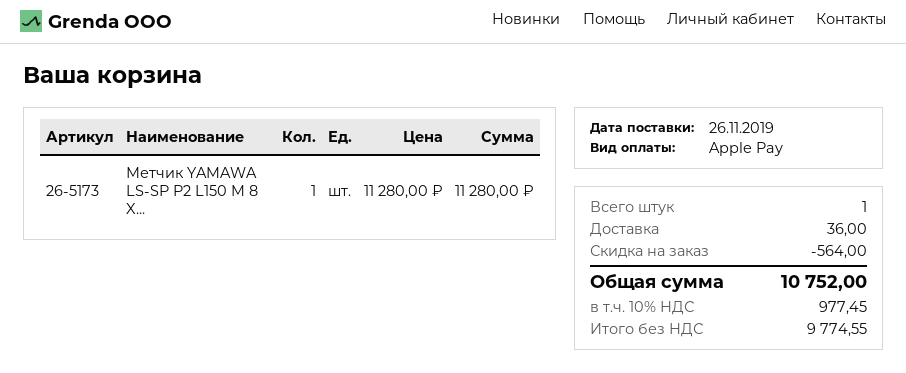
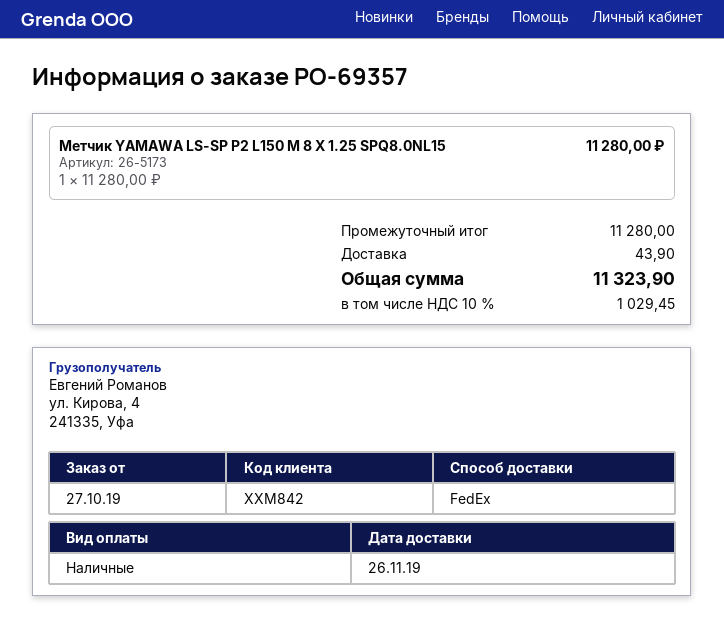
payment method: Apple Pay -> cash
discount: 564.00 -> none
shipping: 36.00 -> 43.90
tax: 10% = 977.45 -> 10% = 1029.45
total: 10752.00 -> 11323.90

